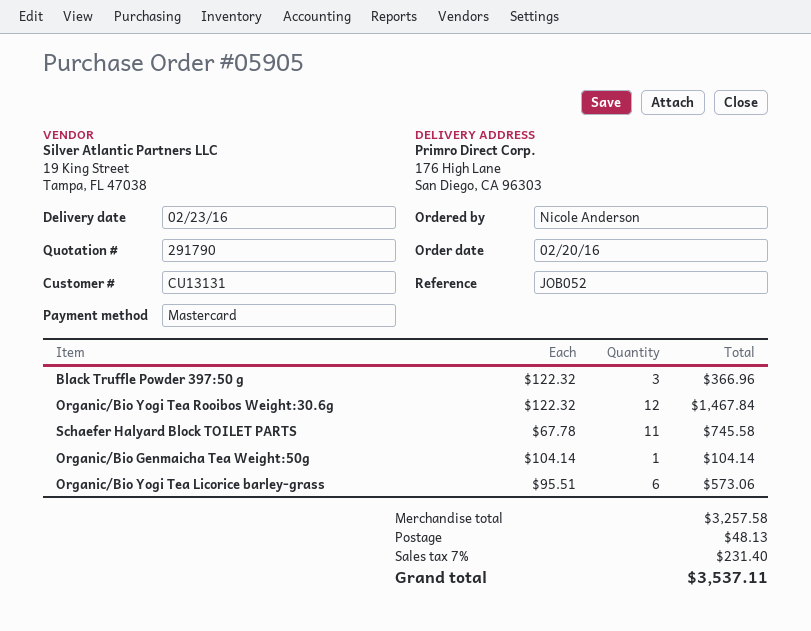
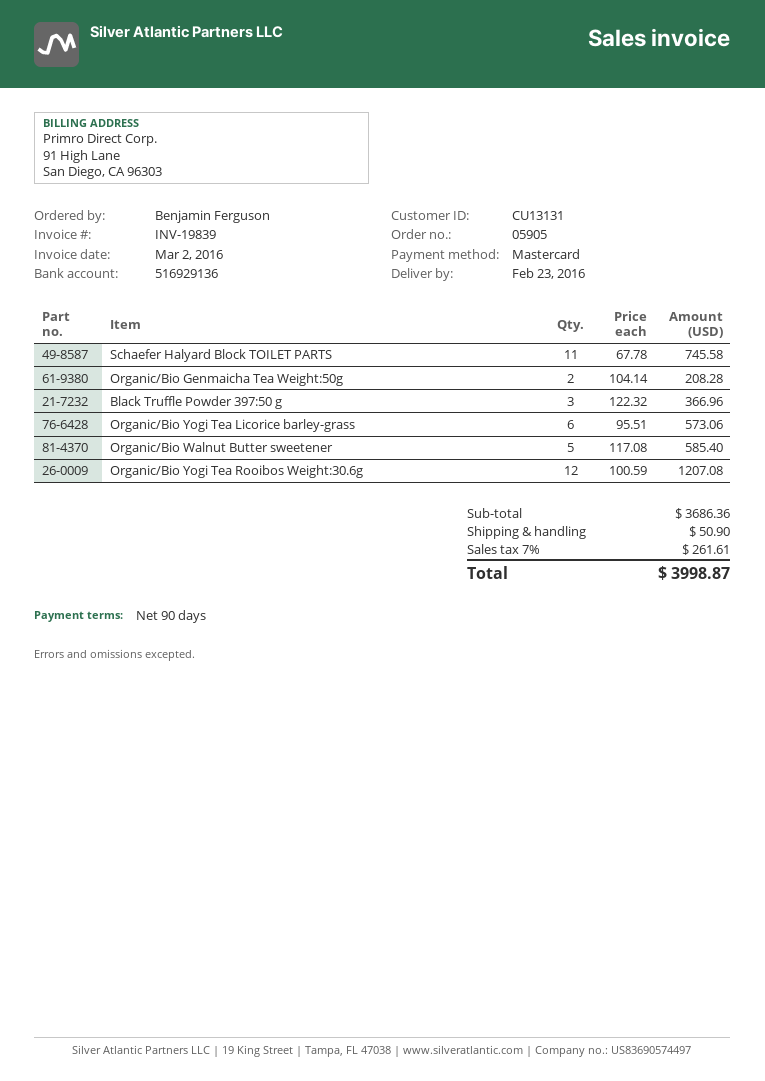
ordered by: Nicole Anderson -> Benjamin Ferguson
Organic/Bio Yogi Tea Rooibos Weight:30.6g: 12 x 122.32 = 1467.84 -> 12 x 100.59 = 1207.08
Organic/Bio Genmaicha Tea Weight:50g: 1 x 104.14 = 104.14 -> 2 x 104.14 = 208.28
Organic/Bio Walnut Butter sweetener: none -> 5 x 117.08 = 585.40
subtotal: 3257.58 -> 3686.36
shipping: 48.13 -> 50.90
tax: 7% = 231.40 -> 7% = 261.61
total: 3537.11 -> 3998.87

